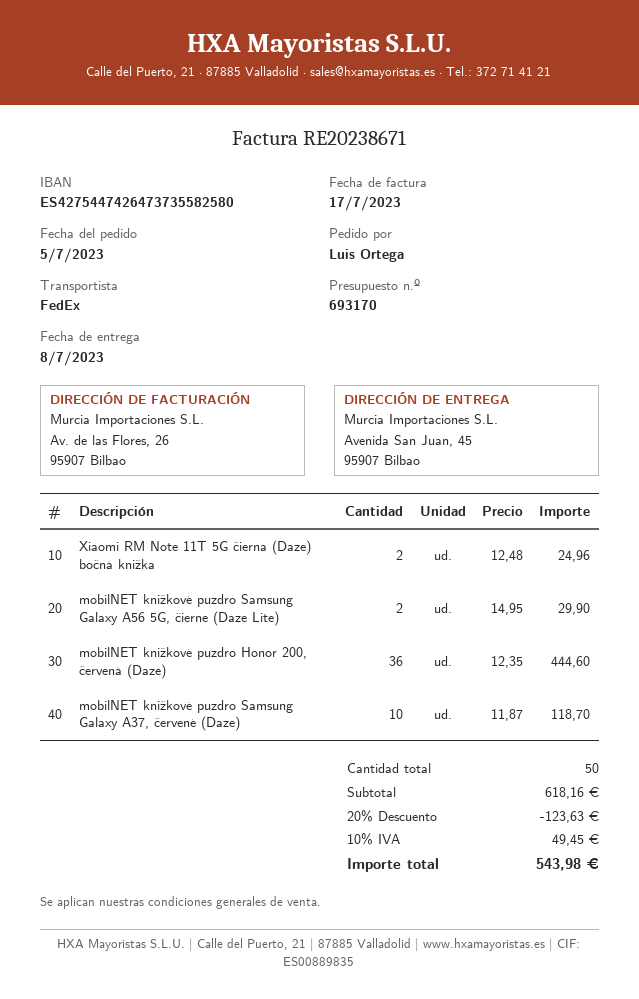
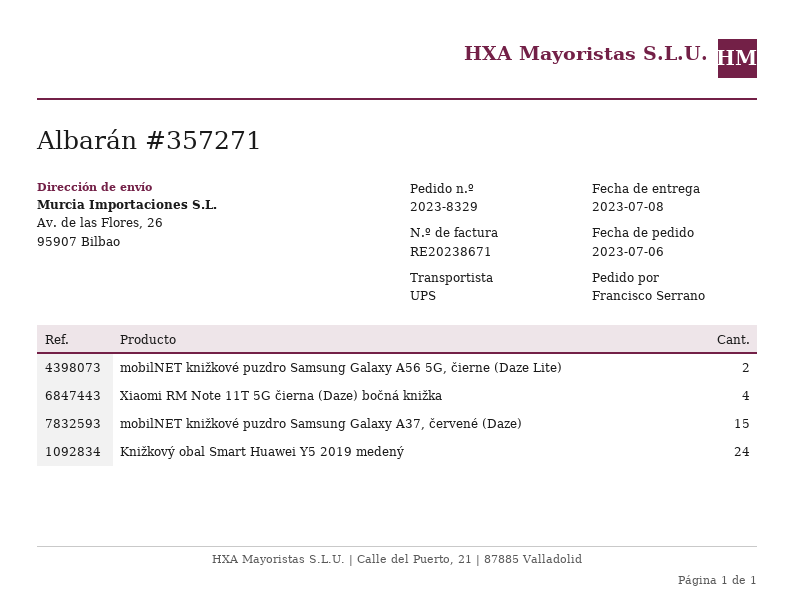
order date: 2023-07-05 -> 2023-07-06
ordered by: Luis Ortega -> Francisco Serrano
shipping method: FedEx -> UPS
ship to: Avenida San Juan, 45, 95907 Bilbao -> Av. de las Flores, 26, 95907 Bilbao
Xiaomi RM Note 11T 5G čierna (Daze) bočná knižka: 2 -> 4
mobilNET knižkové puzdro Honor 200, červená (Daze): 36 -> none
mobilNET knižkové puzdro Samsung Galaxy A37, červené (Daze): 10 -> 15
Knižkový obal Smart Huawei Y5 2019 medený: none -> 24

